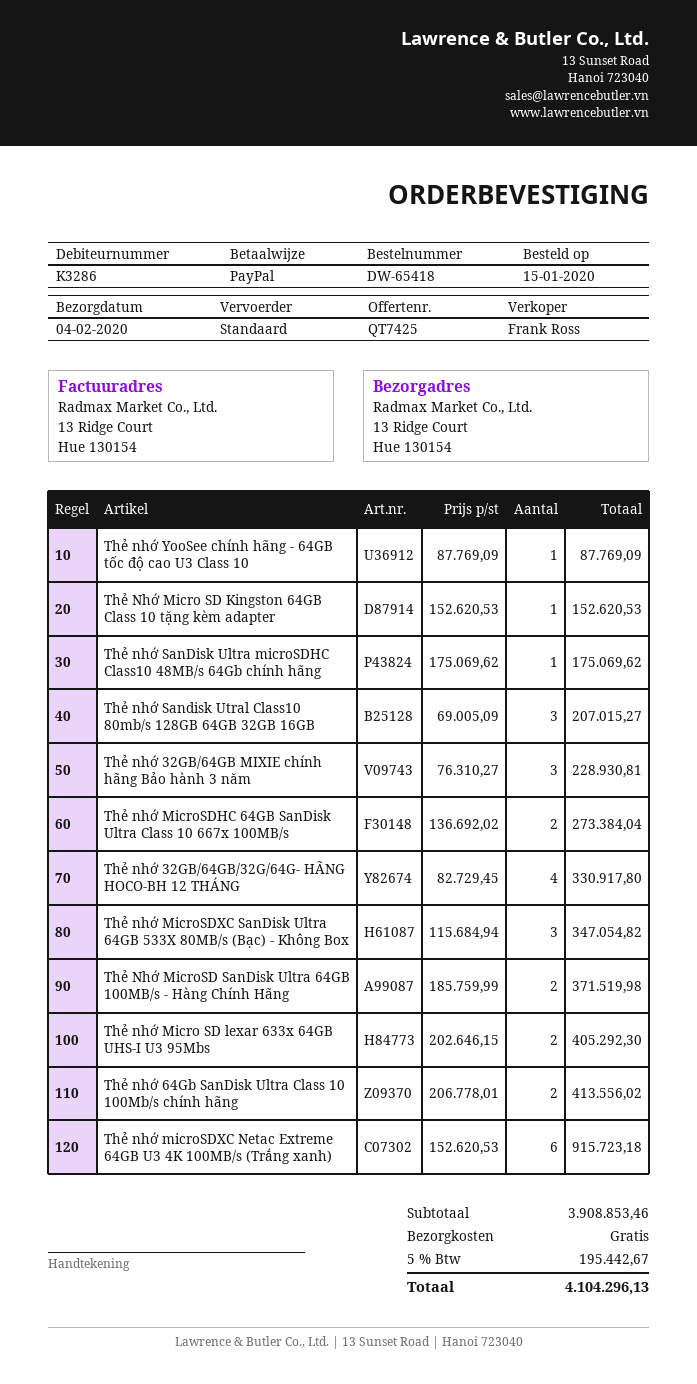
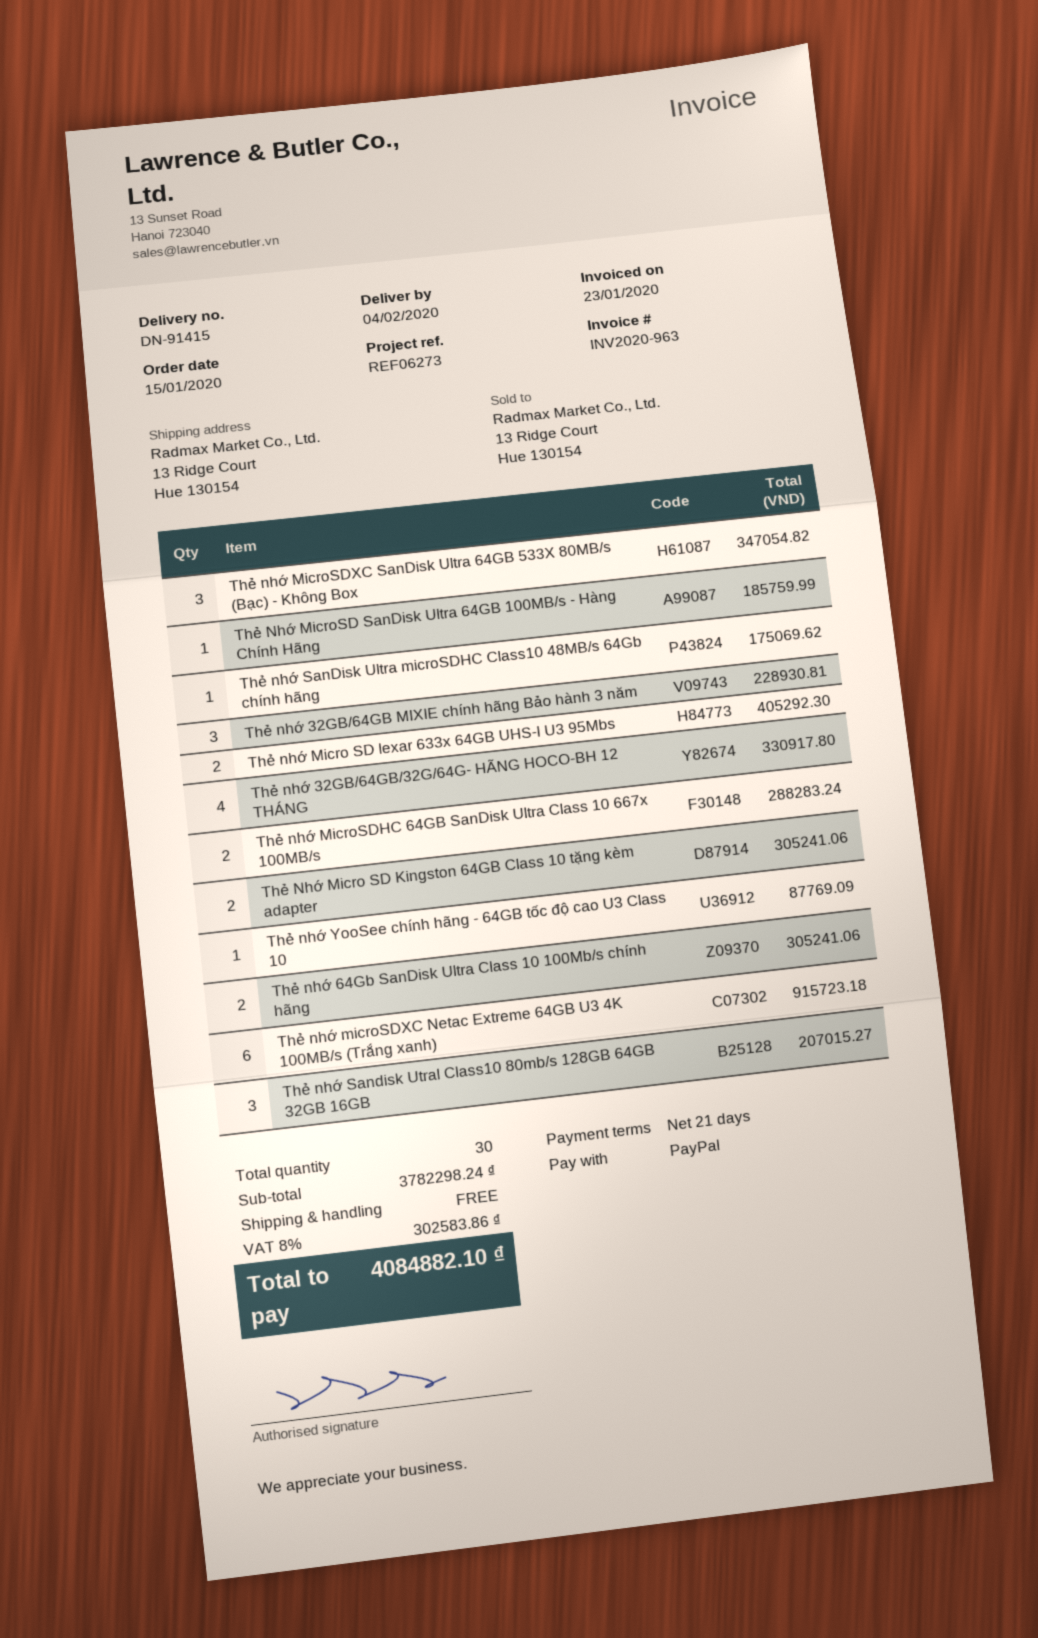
Thẻ Nhớ Micro SD Kingston 64GB Class 10 tặng kèm adapter: 1 for 152620.53 -> 2 for 305241.06
Thẻ nhớ MicroSDHC 64GB SanDisk Ultra Class 10 667x 100MB/s: 2 for 273384.04 -> 2 for 288283.24
Thẻ Nhớ MicroSD SanDisk Ultra 64GB 100MB/s - Hàng Chính Hãng: 2 for 371519.98 -> 1 for 185759.99
Thẻ nhớ 64Gb SanDisk Ultra Class 10 100Mb/s chính hãng: 2 for 413556.02 -> 2 for 305241.06
subtotal: 3908853.46 -> 3782298.24
tax: 5% = 195442.67 -> 8% = 302583.86
total: 4104296.13 -> 4084882.10

